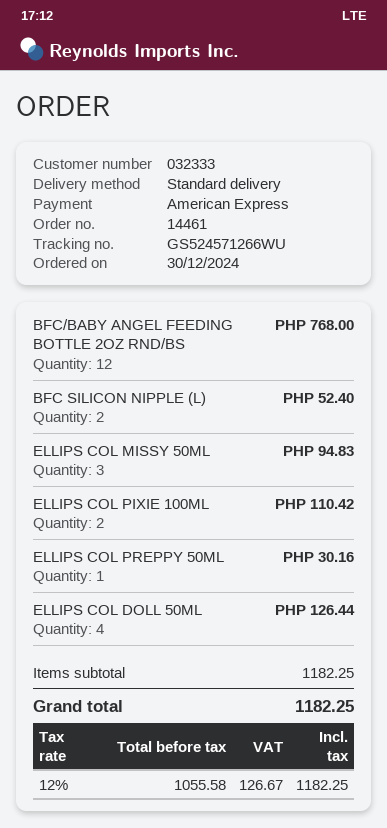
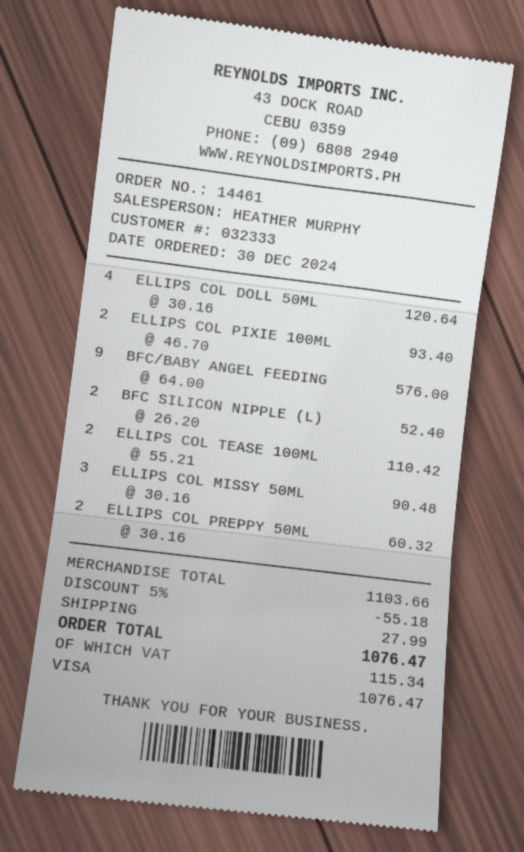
payment method: American Express -> Visa
BFC/BABY ANGEL FEEDING BOTTLE 2OZ RND/BS: 12 for 768.00 -> 9 for 576.00
ELLIPS COL MISSY 50ML: 3 for 94.83 -> 3 for 90.48
ELLIPS COL PIXIE 100ML: 2 for 110.42 -> 2 for 93.40
ELLIPS COL PREPPY 50ML: 1 for 30.16 -> 2 for 60.32
ELLIPS COL DOLL 50ML: 4 for 126.44 -> 4 for 120.64
ELLIPS COL TEASE 100ML: none -> 2 for 110.42
subtotal: 1182.25 -> 1103.66
discount: none -> 5% = 55.18
shipping: none -> 27.99
tax: 126.67 -> 115.34
total: 1182.25 -> 1076.47

